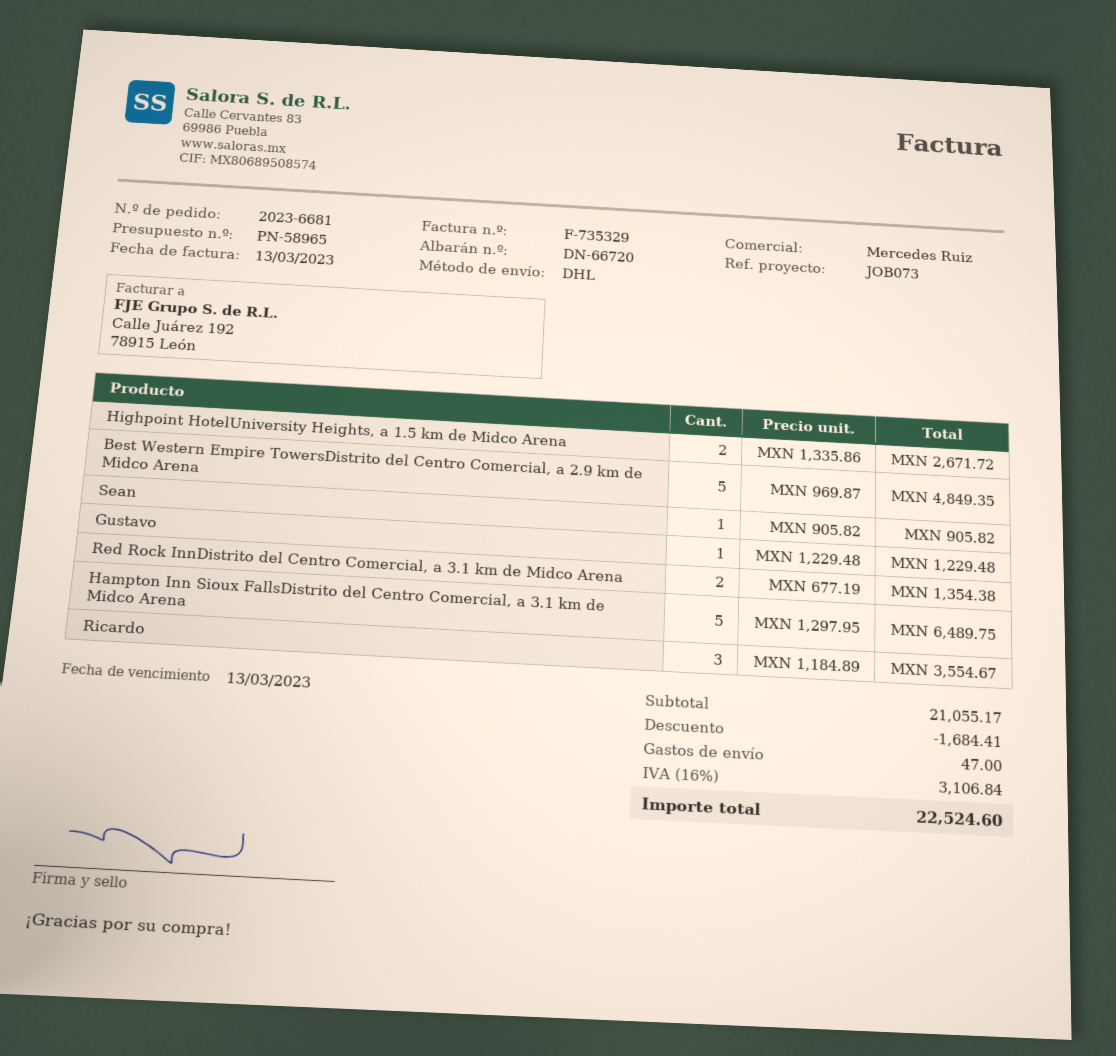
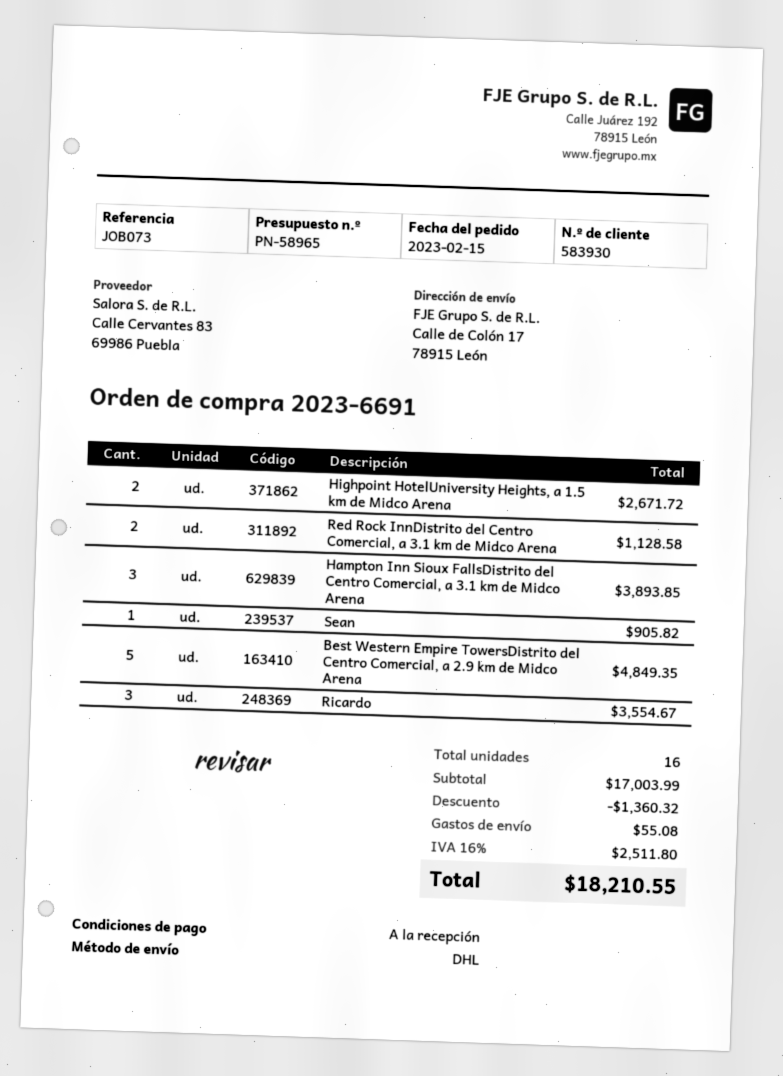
order number: 2023-6681 -> 2023-6691
Gustavo: 1 for 1229.48 -> none
Red Rock InnDistrito del Centro Comercial, a 3.1 km de Midco Arena: 2 for 1354.38 -> 2 for 1128.58
Hampton Inn Sioux FallsDistrito del Centro Comercial, a 3.1 km de Midco Arena: 5 for 6489.75 -> 3 for 3893.85
subtotal: 21055.17 -> 17003.99
discount: 1684.41 -> 1360.32
shipping: 47.00 -> 55.08
tax: 16% = 3106.84 -> 16% = 2511.80
total: 22524.60 -> 18210.55

